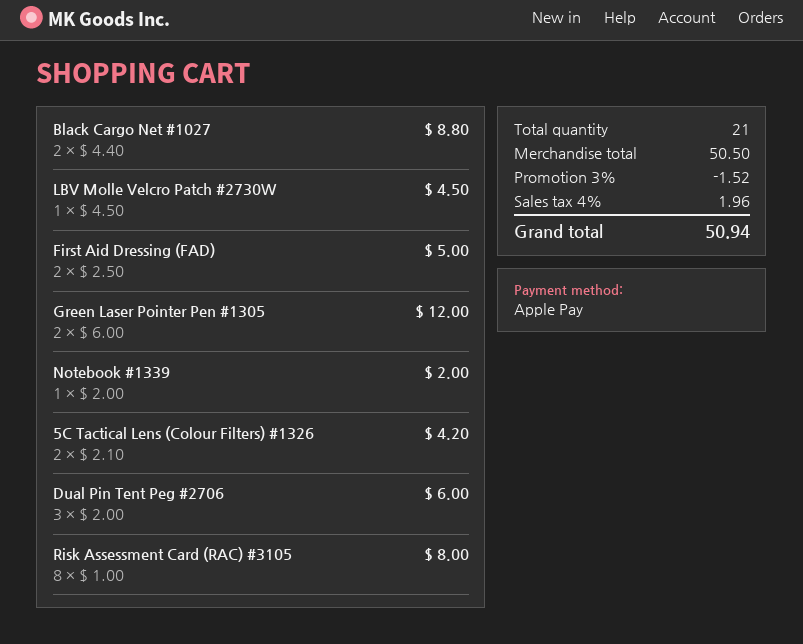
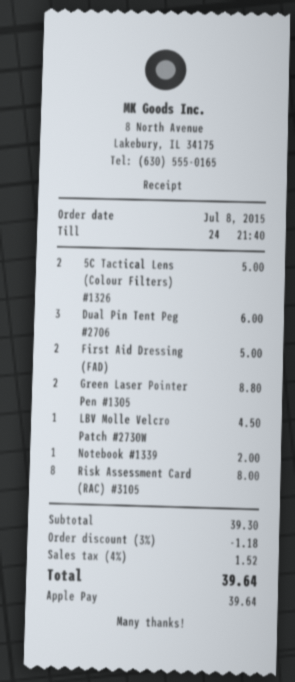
Black Cargo Net #1027: 2 for 8.80 -> none
Green Laser Pointer Pen #1305: 2 for 12.00 -> 2 for 8.80
5C Tactical Lens (Colour Filters) #1326: 2 for 4.20 -> 2 for 5.00
subtotal: 50.50 -> 39.30
discount: 3% = 1.52 -> 3% = 1.18
tax: 4% = 1.96 -> 4% = 1.52
total: 50.94 -> 39.64

